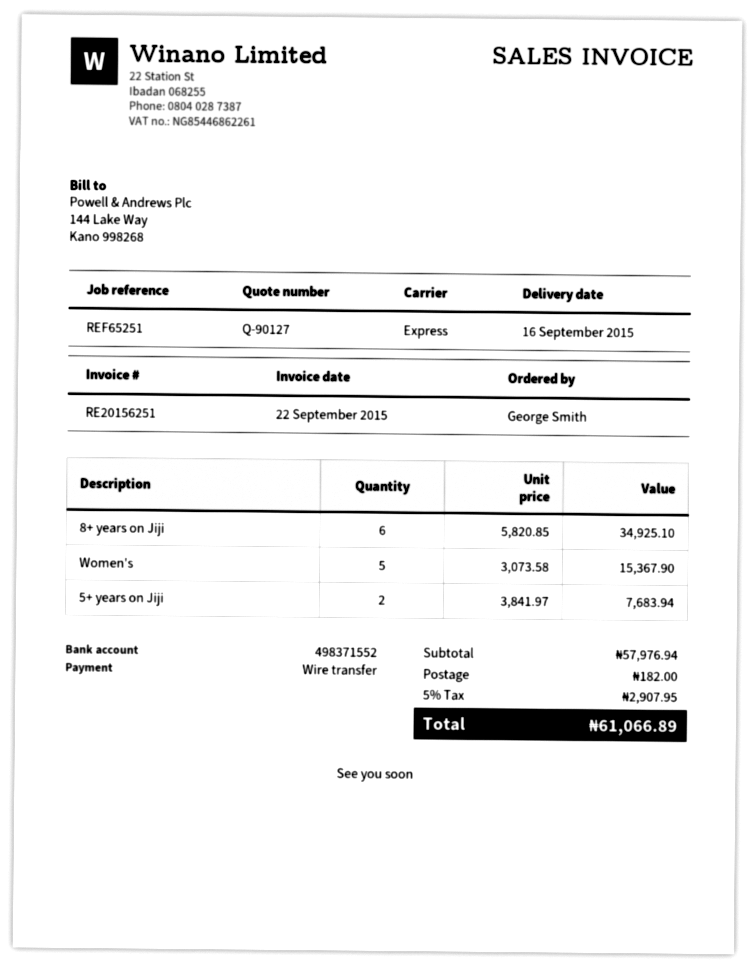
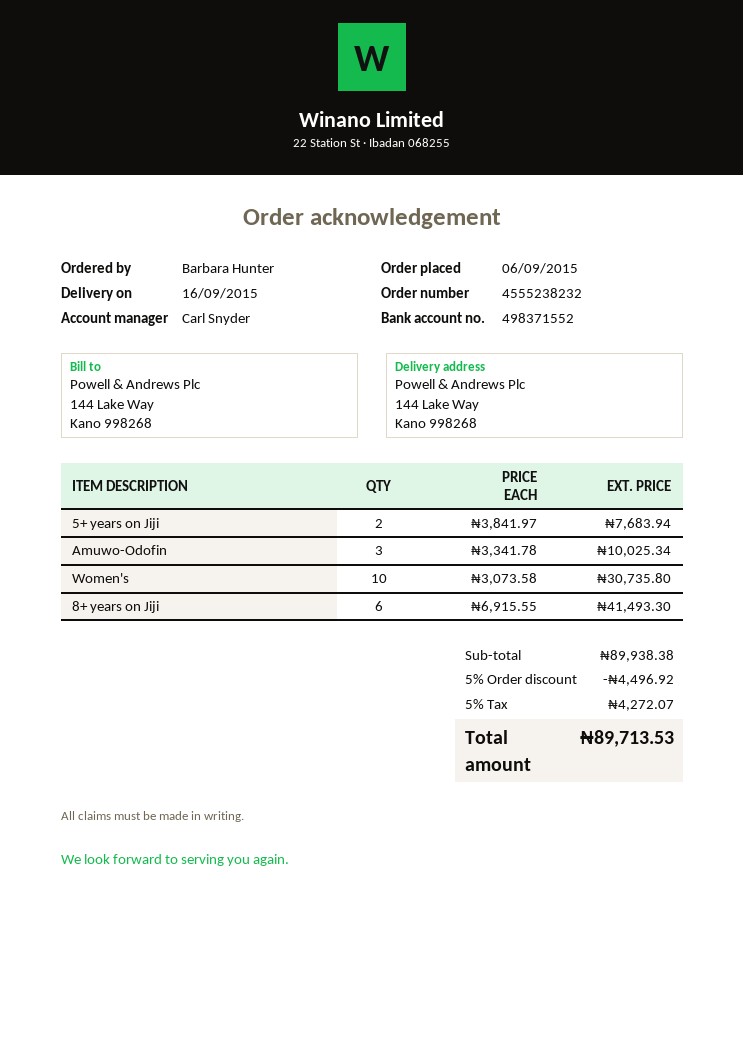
ordered by: George Smith -> Barbara Hunter
8+ years on Jiji: 6 x 5820.85 = 34925.10 -> 6 x 6915.55 = 41493.30
Women's: 5 x 3073.58 = 15367.90 -> 10 x 3073.58 = 30735.80
Amuwo-Odofin: none -> 3 x 3341.78 = 10025.34
subtotal: 57976.94 -> 89938.38
discount: none -> 5% = 4496.92
shipping: 182.00 -> none
tax: 5% = 2907.95 -> 5% = 4272.07
total: 61066.89 -> 89713.53

